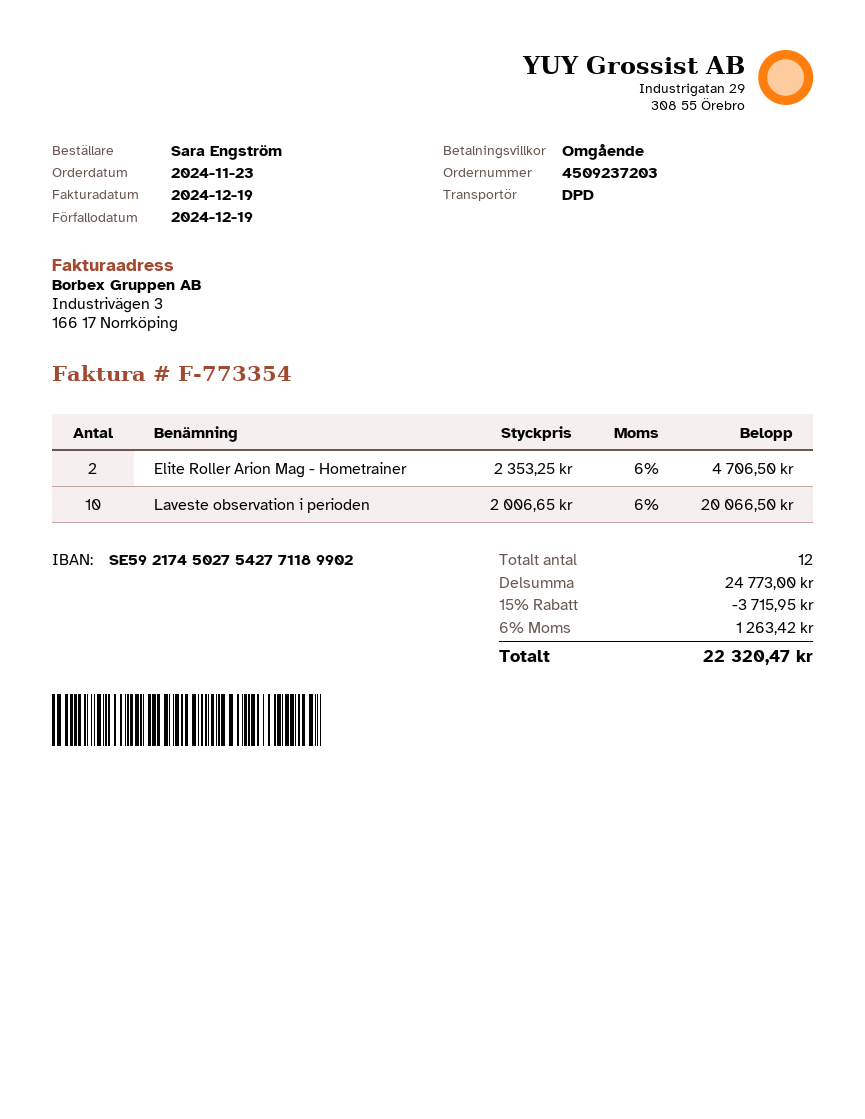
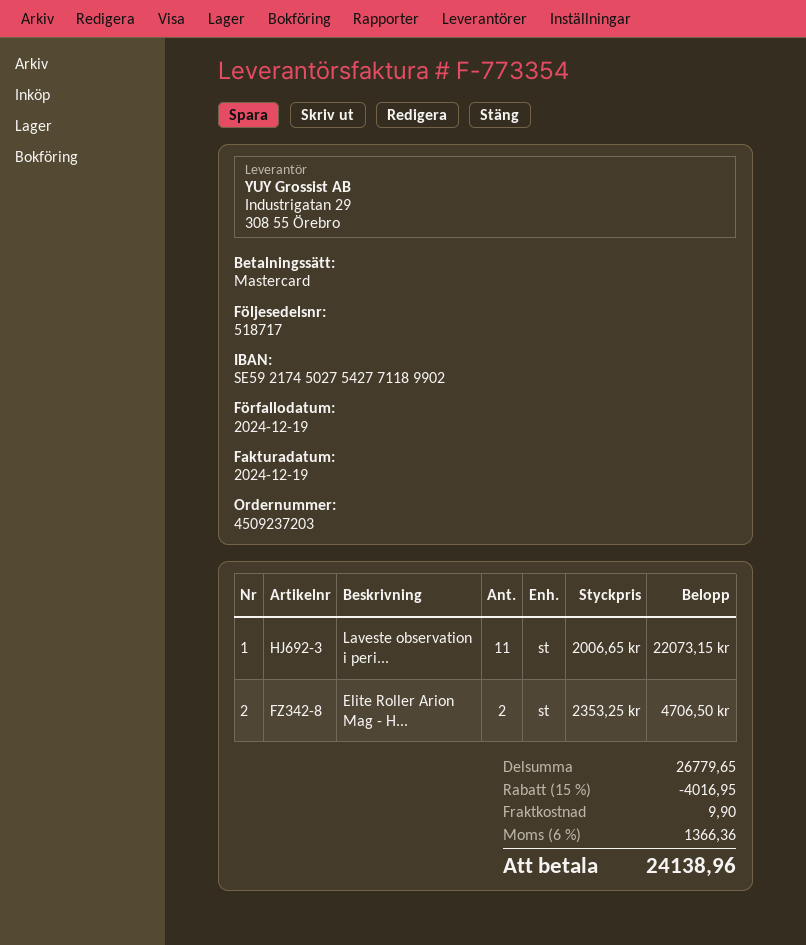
Laveste observation i perioden: 10 x 2006.65 = 20066.50 -> 11 x 2006.65 = 22073.15
subtotal: 24773.00 -> 26779.65
discount: 15% = 3715.95 -> 15% = 4016.95
shipping: none -> 9.90
tax: 6% = 1263.42 -> 6% = 1366.36
total: 22320.47 -> 24138.96

